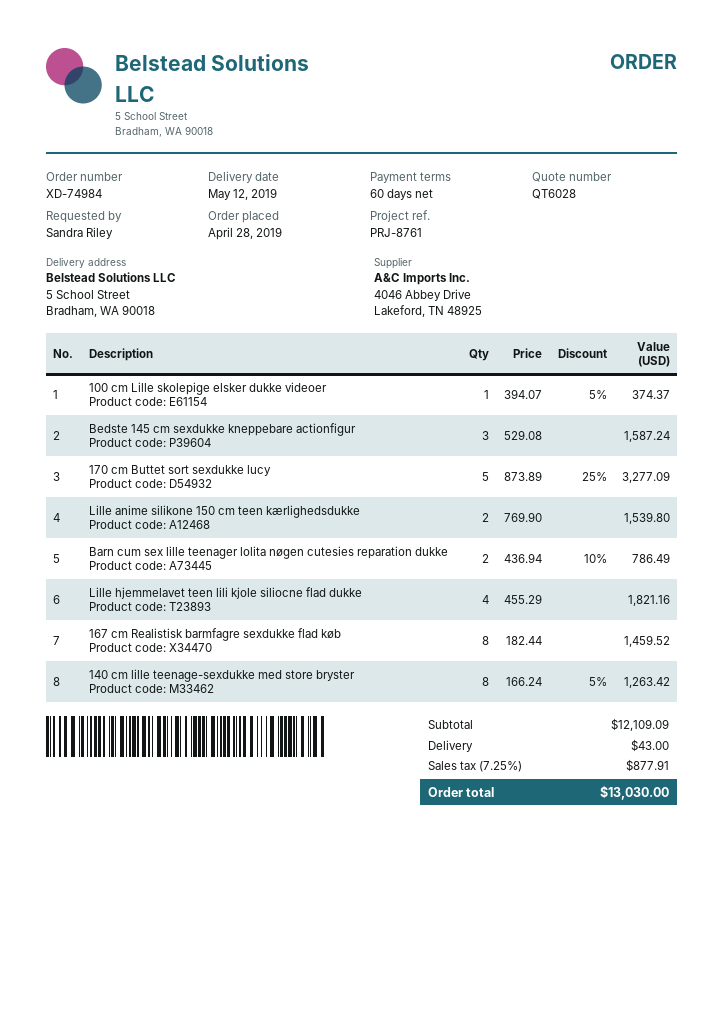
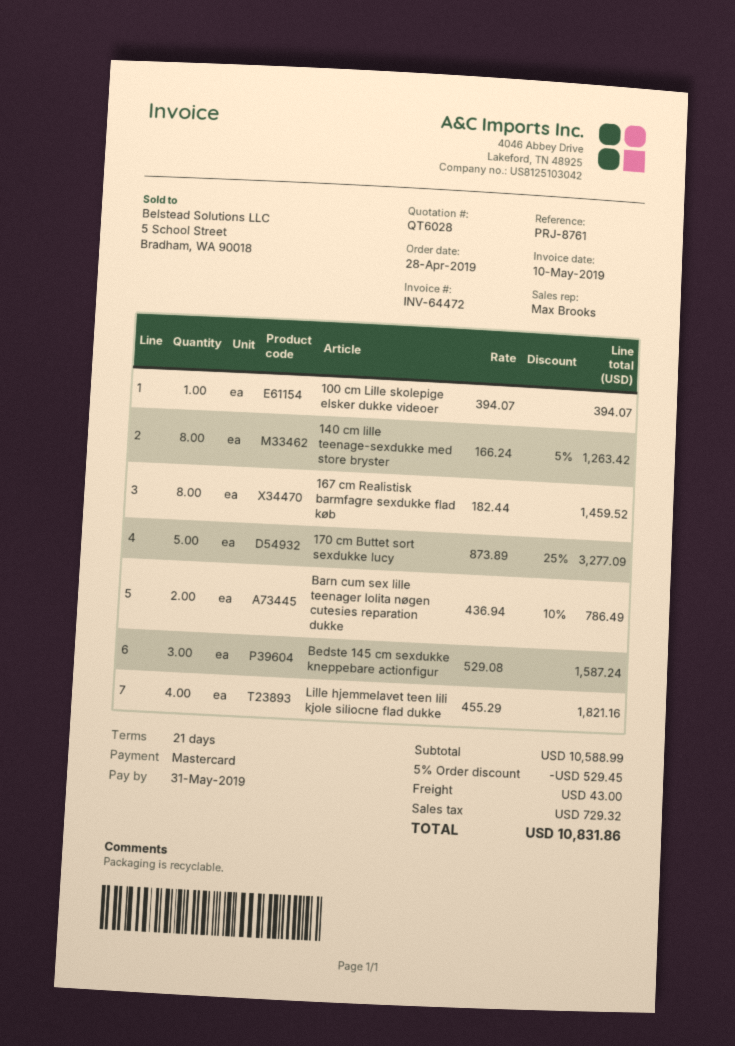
payment terms: 60 days -> 21 days
100 cm Lille skolepige elsker dukke videoer: 1 x 394.07 - 5% = 374.37 -> 1 x 394.07 = 394.07
Lille anime silikone 150 cm teen kærlighedsdukke: 2 x 769.90 = 1539.80 -> none
subtotal: 12109.09 -> 10588.99
discount: none -> 5% = 529.45
tax: 877.91 -> 729.32
total: 13030.00 -> 10831.86

